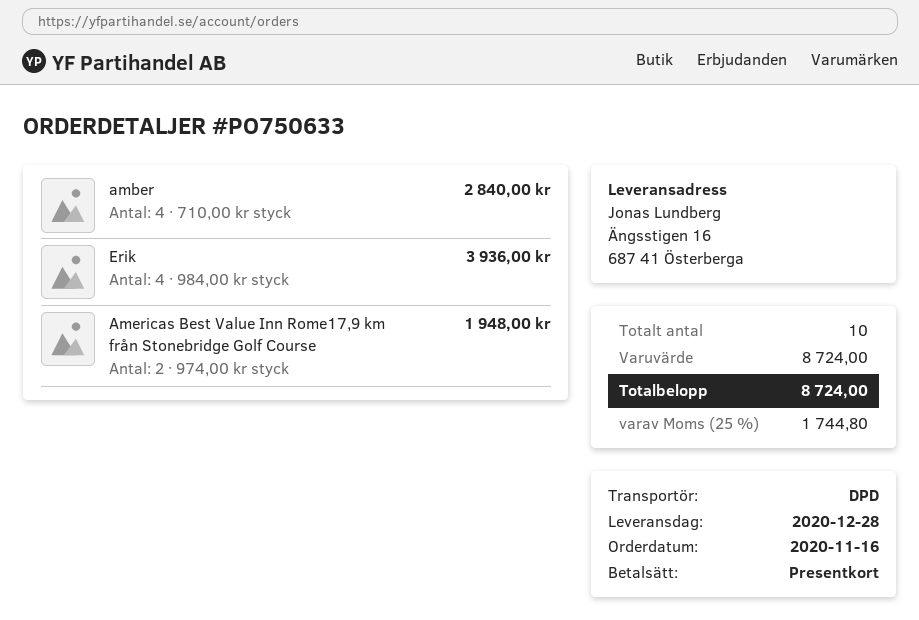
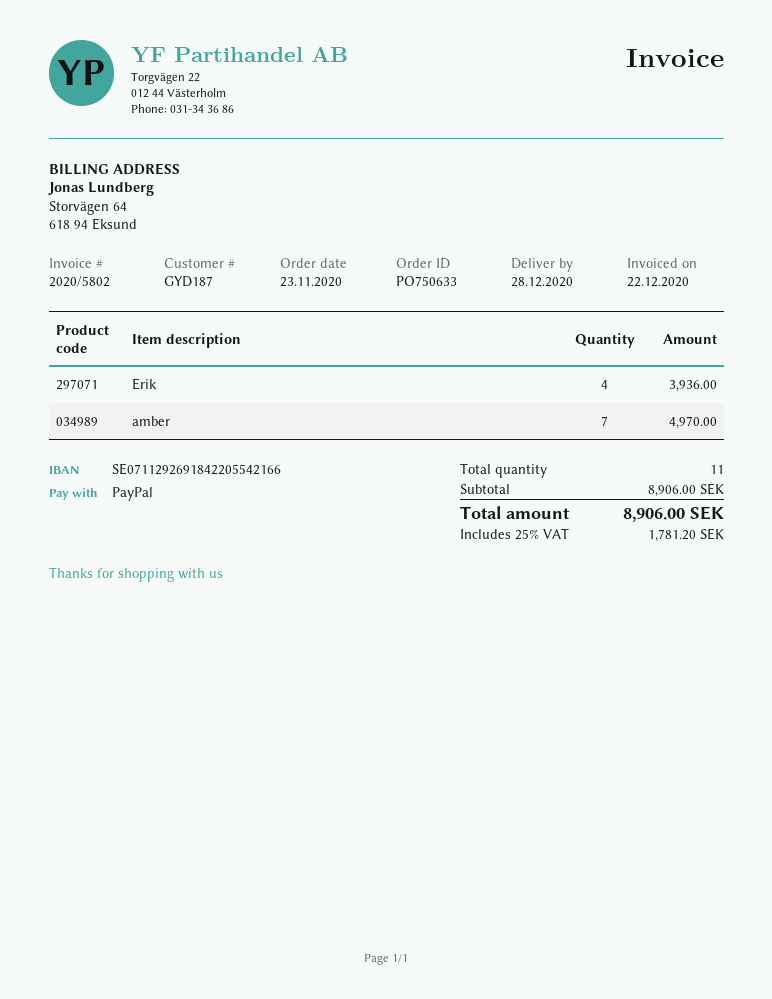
order date: 2020-11-16 -> 2020-11-23
payment method: gift card -> PayPal
amber: 4 for 2840.00 -> 7 for 4970.00
Americas Best Value Inn Rome17,9 km från Stonebridge Golf Course: 2 for 1948.00 -> none
total quantity: 10 -> 11
subtotal: 8724.00 -> 8906.00
tax: 25% = 1744.80 -> 25% = 1781.20
total: 8724.00 -> 8906.00

